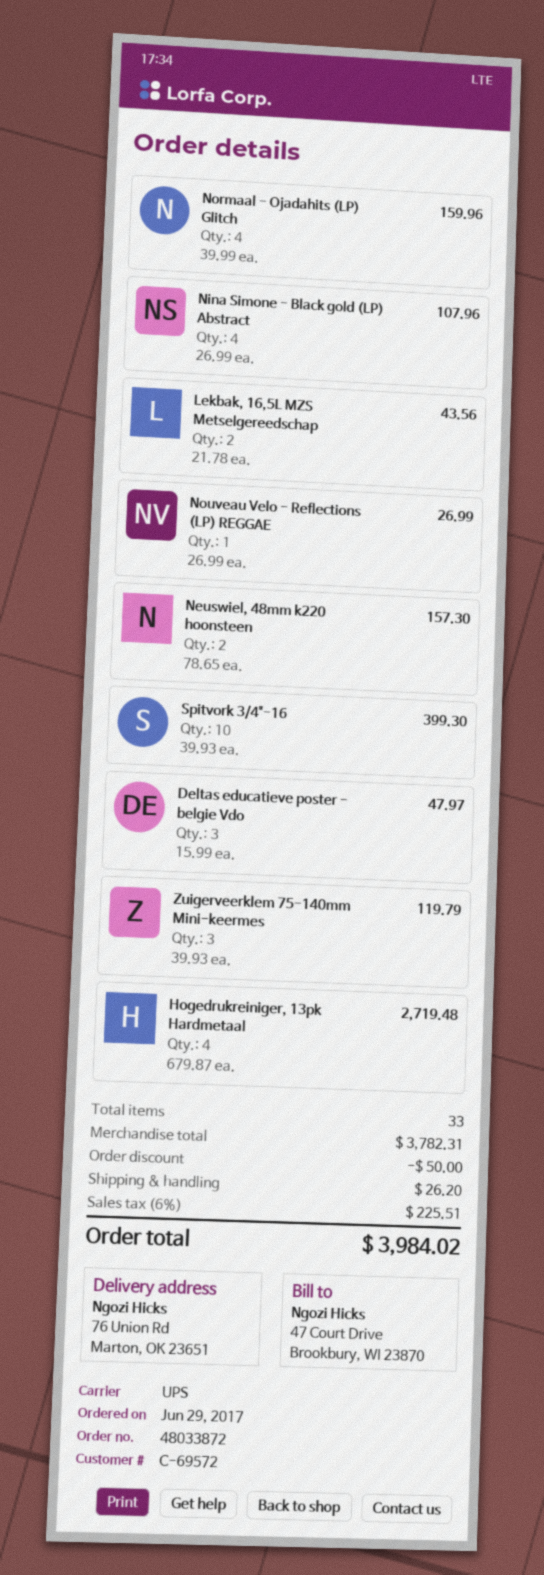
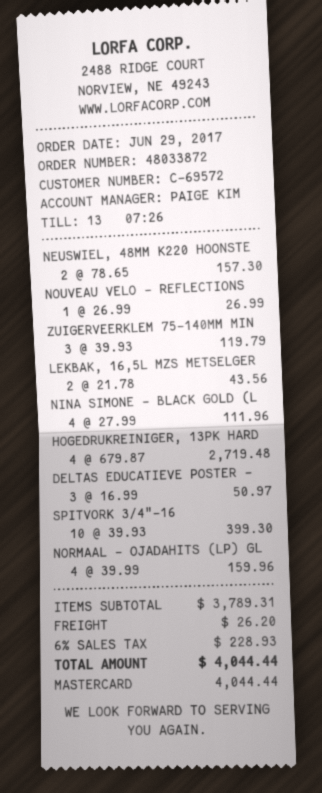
Nina Simone - Black gold (LP) Abstract: 4 x 26.99 = 107.96 -> 4 x 27.99 = 111.96
Deltas educatieve poster - belgie Vdo: 3 x 15.99 = 47.97 -> 3 x 16.99 = 50.97
subtotal: 3782.31 -> 3789.31
discount: 50.00 -> none
tax: 6% = 225.51 -> 6% = 228.93
total: 3984.02 -> 4044.44

